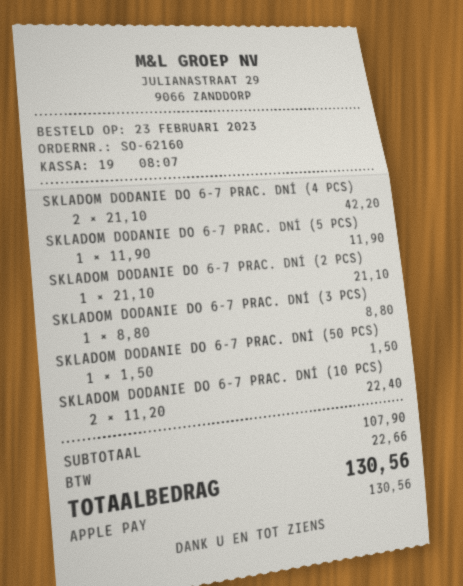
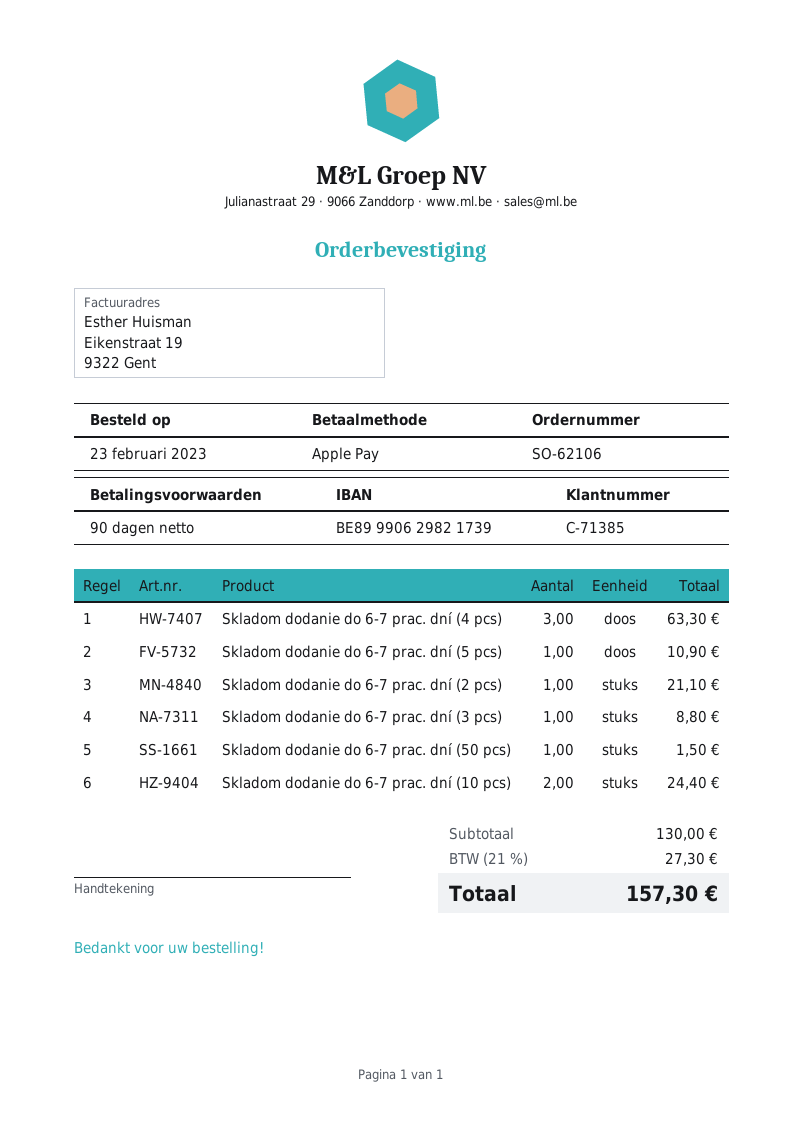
order number: SO-62160 -> SO-62106
SKLADOM DODANIE DO 6-7 PRAC. DNÍ (4 PCS): 2 for 42.20 -> 3 for 63.30
SKLADOM DODANIE DO 6-7 PRAC. DNÍ (5 PCS): 1 for 11.90 -> 1 for 10.90
SKLADOM DODANIE DO 6-7 PRAC. DNÍ (10 PCS): 2 for 22.40 -> 2 for 24.40
subtotal: 107.90 -> 130.00
tax: 22.66 -> 27.30
total: 130.56 -> 157.30

